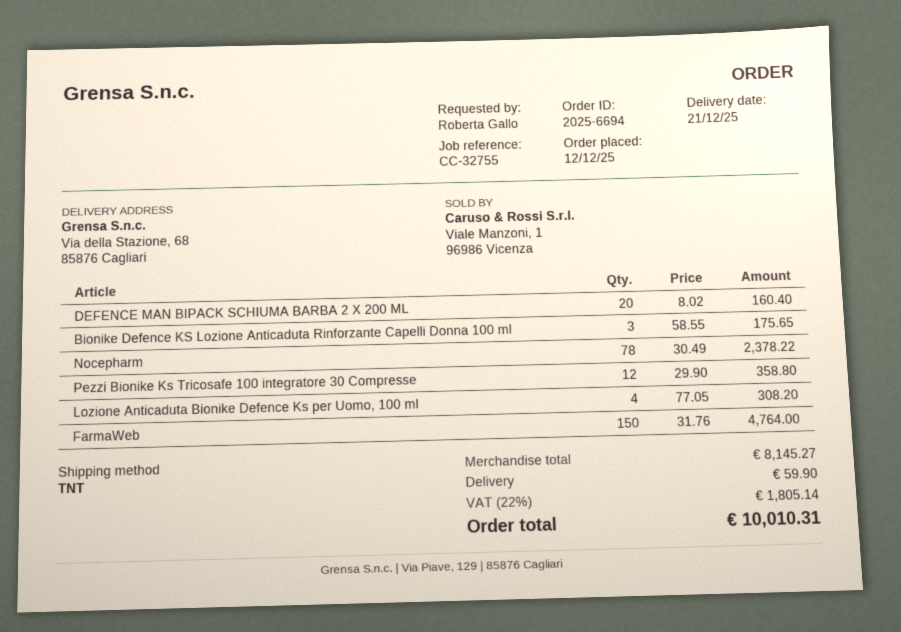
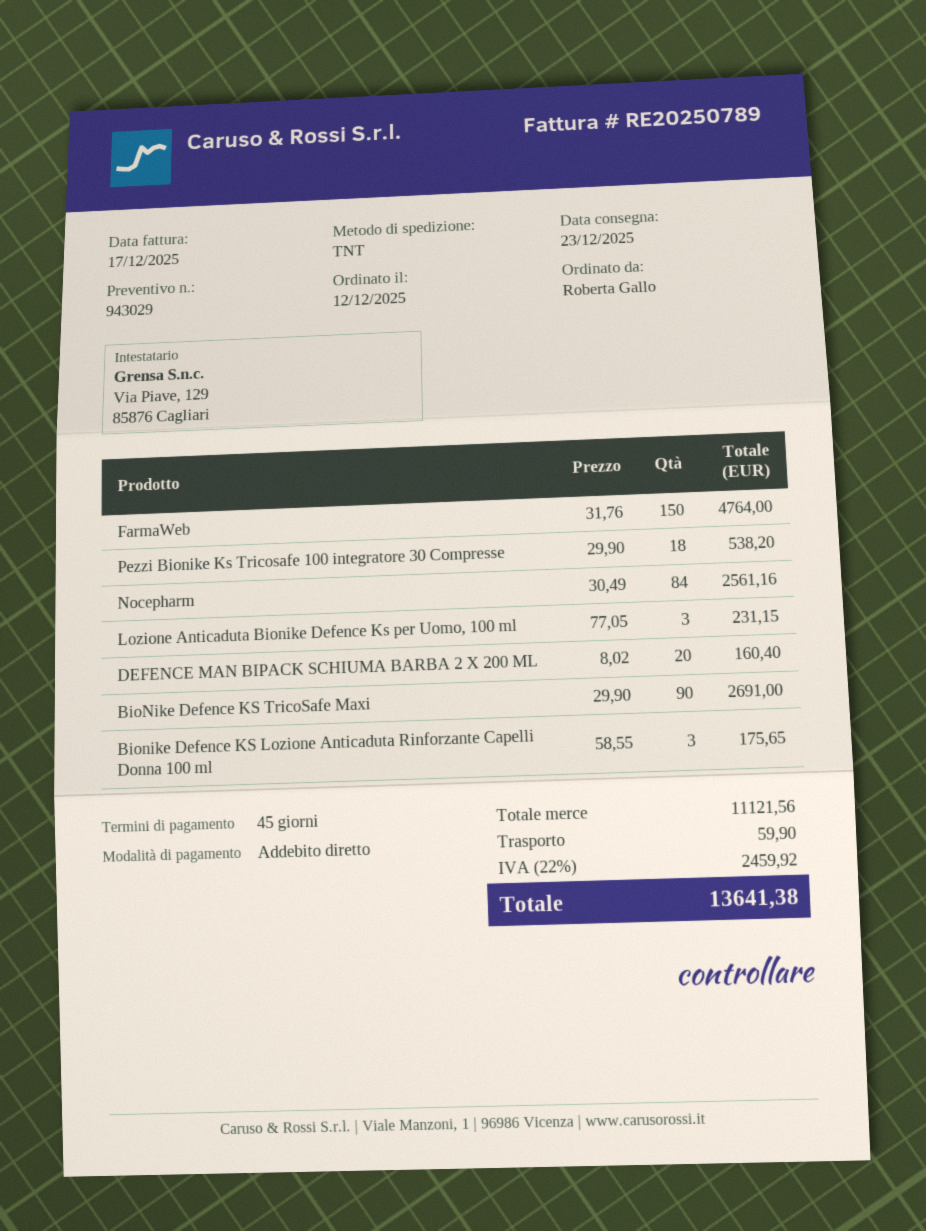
delivery date: 2025-12-21 -> 2025-12-23
Nocepharm: 78 x 30.49 = 2378.22 -> 84 x 30.49 = 2561.16
Pezzi Bionike Ks Tricosafe 100 integratore 30 Compresse: 12 x 29.90 = 358.80 -> 18 x 29.90 = 538.20
Lozione Anticaduta Bionike Defence Ks per Uomo, 100 ml: 4 x 77.05 = 308.20 -> 3 x 77.05 = 231.15
BioNike Defence KS TricoSafe Maxi: none -> 90 x 29.90 = 2691.00
subtotal: 8145.27 -> 11121.56
tax: 22% = 1805.14 -> 22% = 2459.92
total: 10010.31 -> 13641.38

